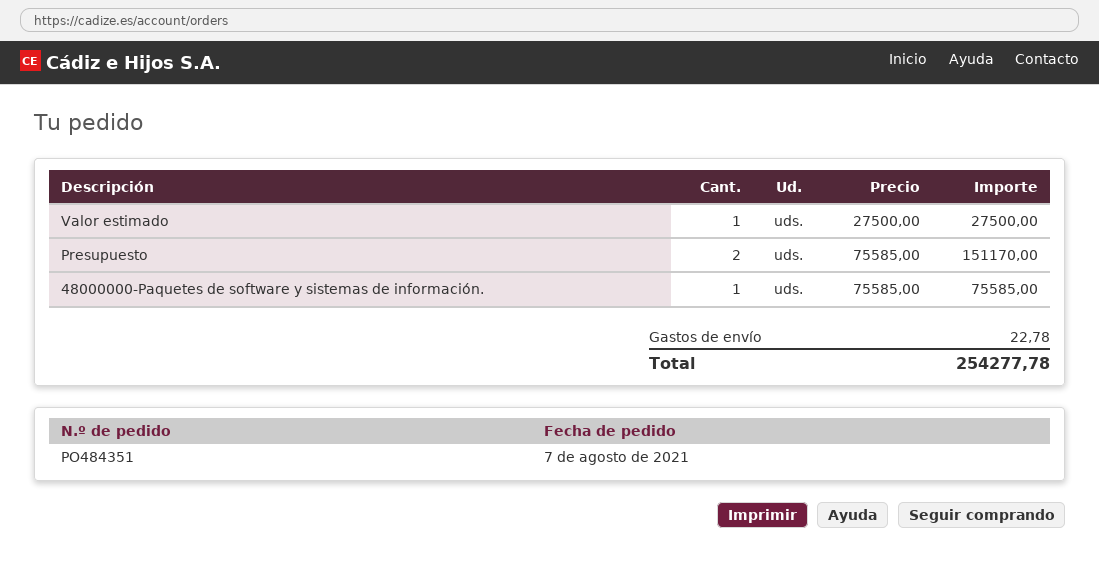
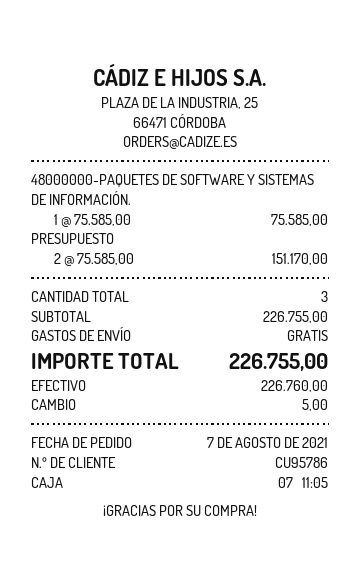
Valor estimado: 1 x 27500.00 = 27500.00 -> none
shipping: 22.78 -> 0.00
total: 254277.78 -> 226755.00

